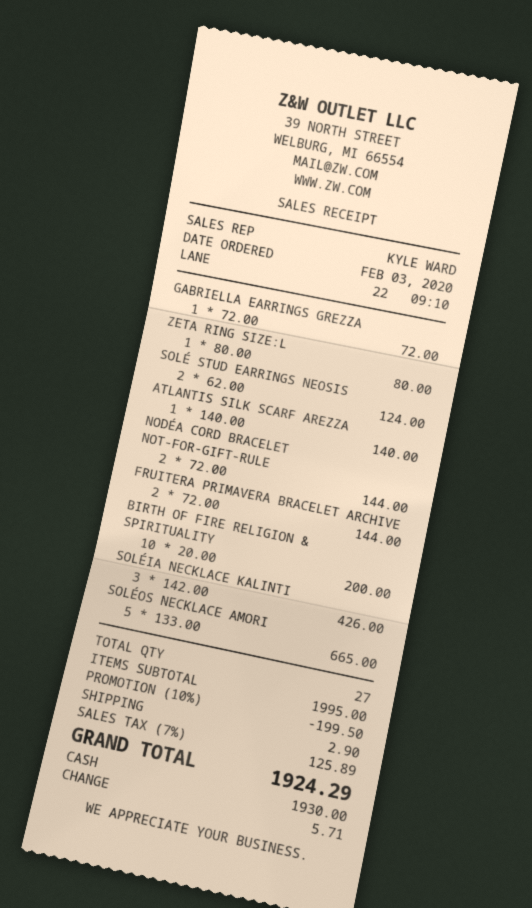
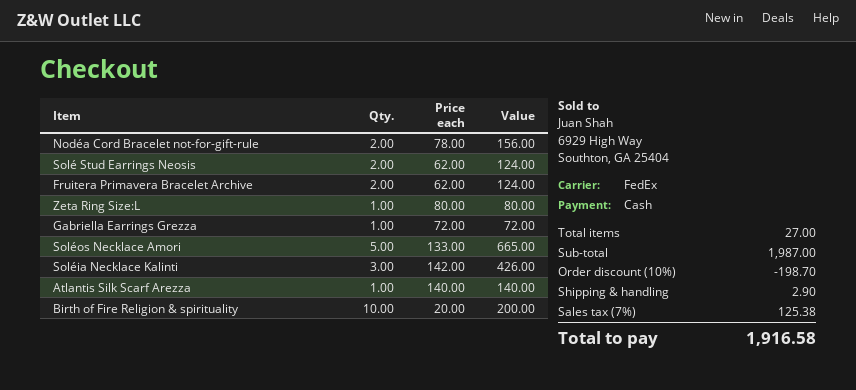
NODÉA CORD BRACELET NOT-FOR-GIFT-RULE: 2 x 72.00 = 144.00 -> 2 x 78.00 = 156.00
FRUITERA PRIMAVERA BRACELET ARCHIVE: 2 x 72.00 = 144.00 -> 2 x 62.00 = 124.00
subtotal: 1995.00 -> 1987.00
discount: 10% = 199.50 -> 10% = 198.70
tax: 7% = 125.89 -> 7% = 125.38
total: 1924.29 -> 1916.58

